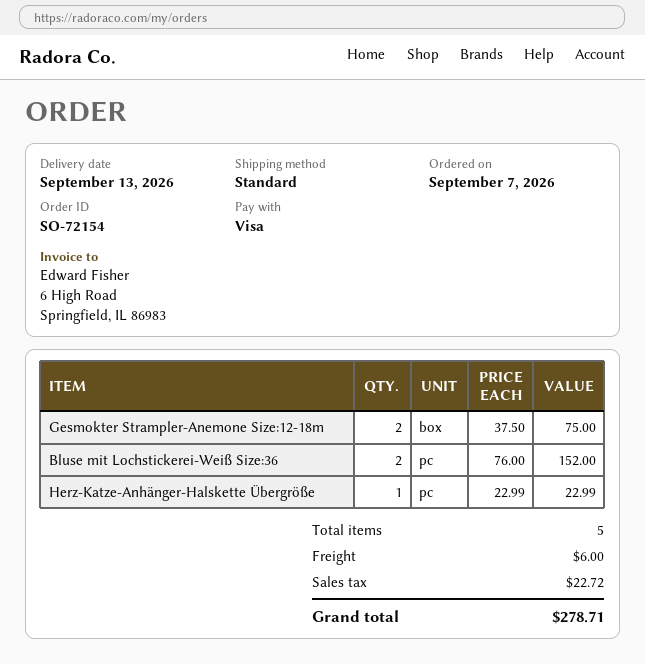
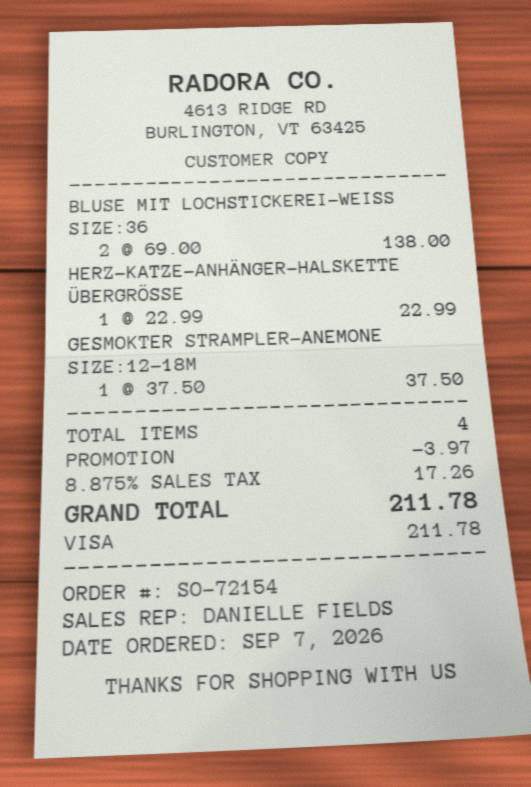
Gesmokter Strampler-Anemone Size:12-18m: 2 x 37.50 = 75.00 -> 1 x 37.50 = 37.50
Bluse mit Lochstickerei-Weiß Size:36: 2 x 76.00 = 152.00 -> 2 x 69.00 = 138.00
total quantity: 5 -> 4
discount: none -> 3.97
shipping: 6.00 -> none
tax: 22.72 -> 17.26
total: 278.71 -> 211.78

